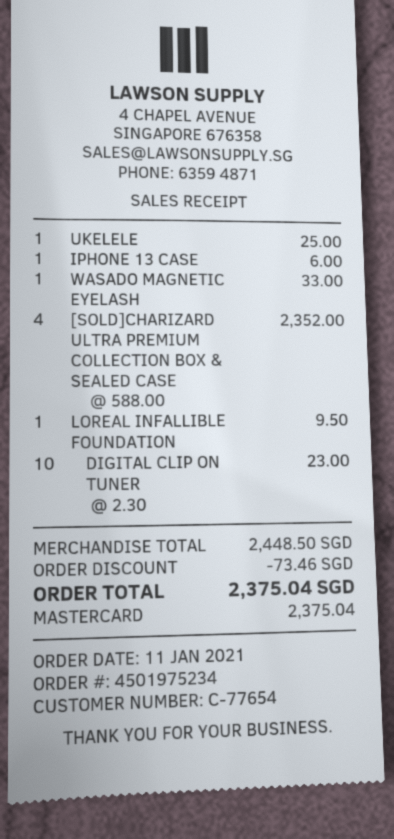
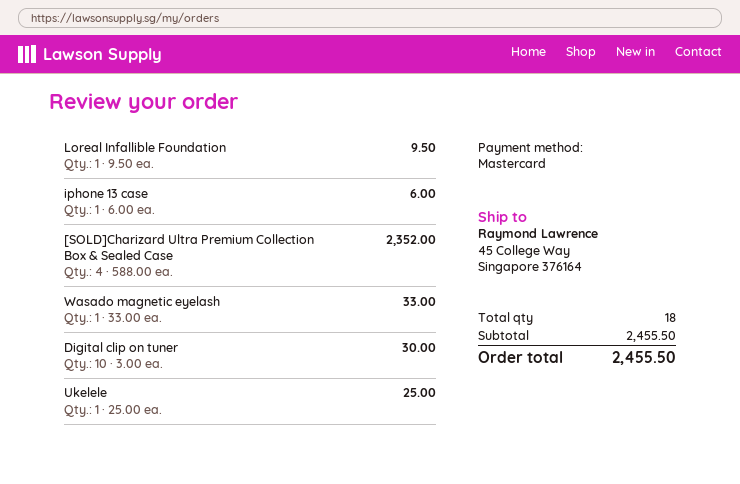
DIGITAL CLIP ON TUNER: 10 x 2.30 = 23.00 -> 10 x 3.00 = 30.00
subtotal: 2448.50 -> 2455.50
discount: 73.46 -> none
total: 2375.04 -> 2455.50

